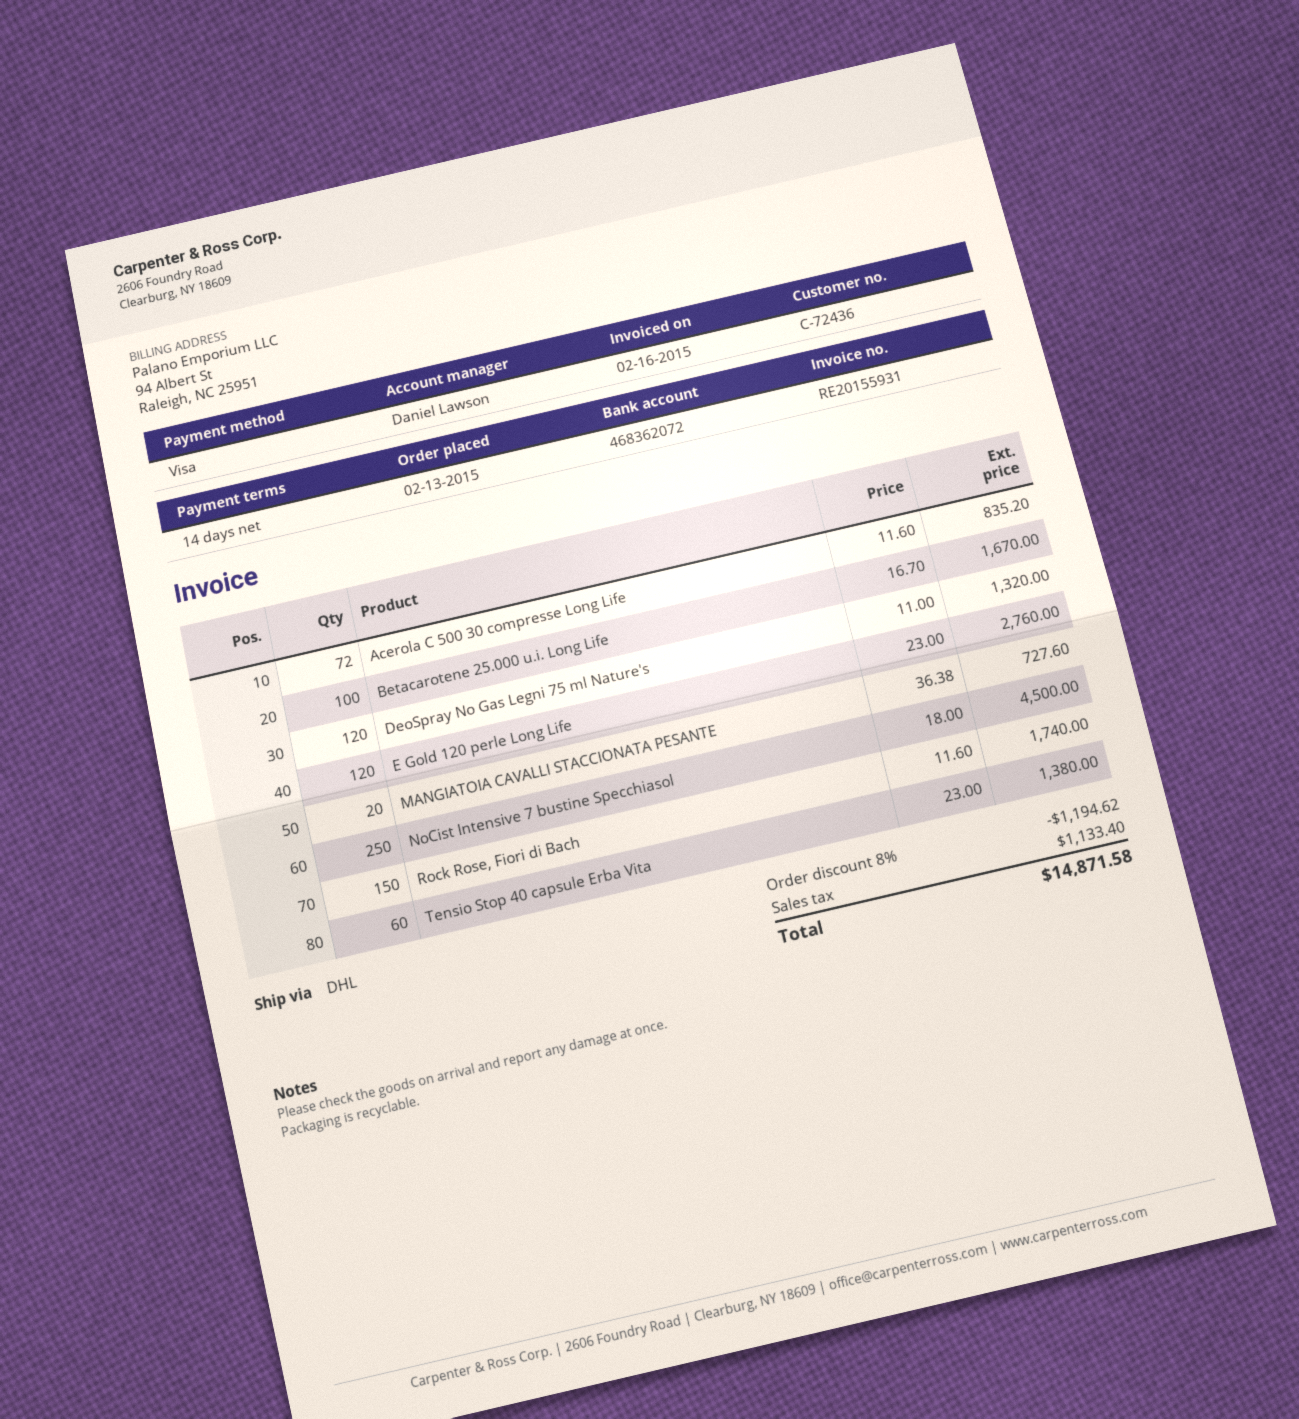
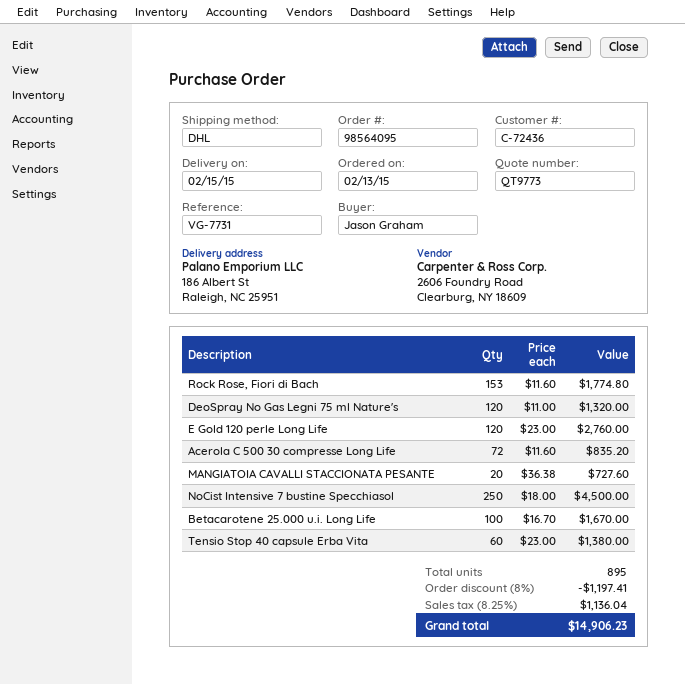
Rock Rose, Fiori di Bach: 150 x 11.60 = 1740.00 -> 153 x 11.60 = 1774.80
discount: 8% = 1194.62 -> 8% = 1197.41
tax: 1133.40 -> 1136.04
total: 14871.58 -> 14906.23

